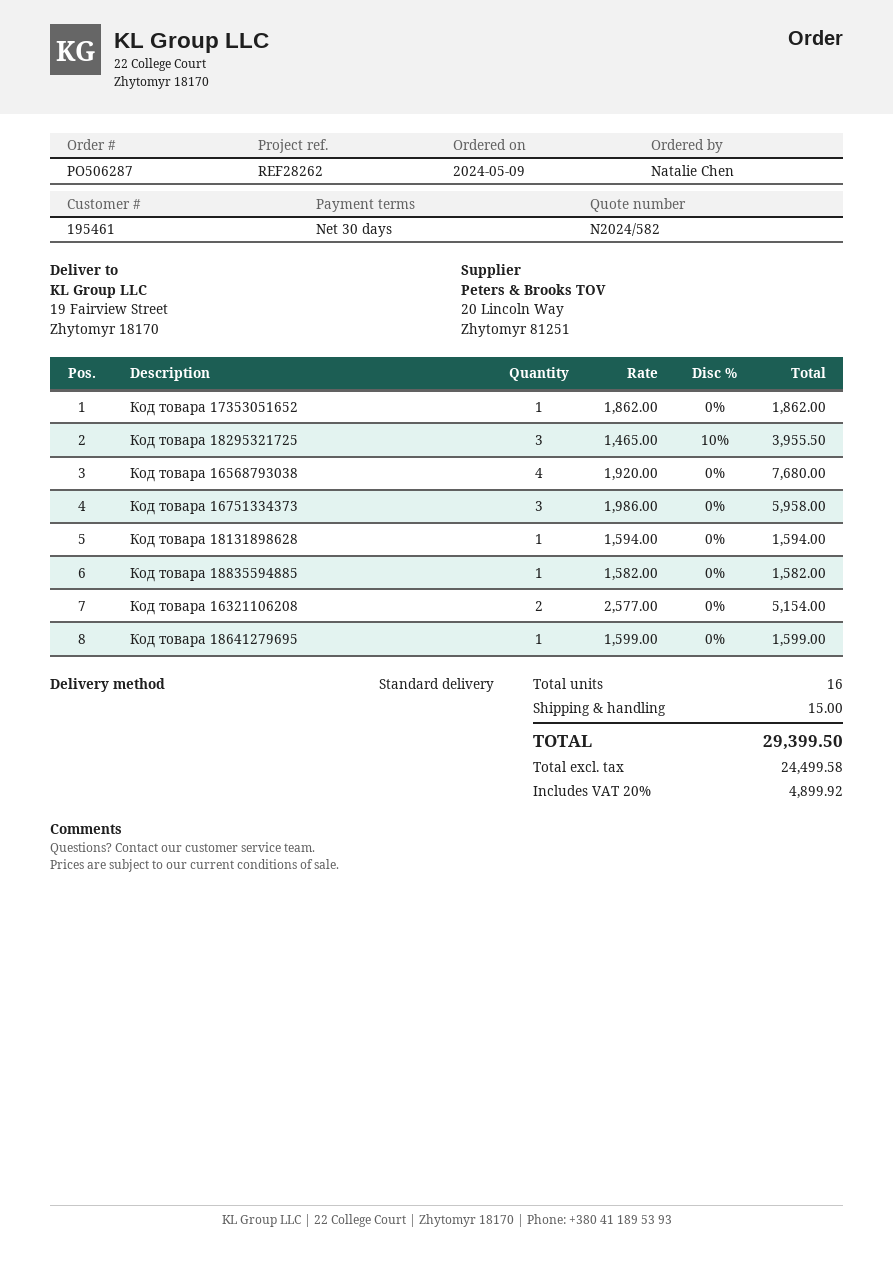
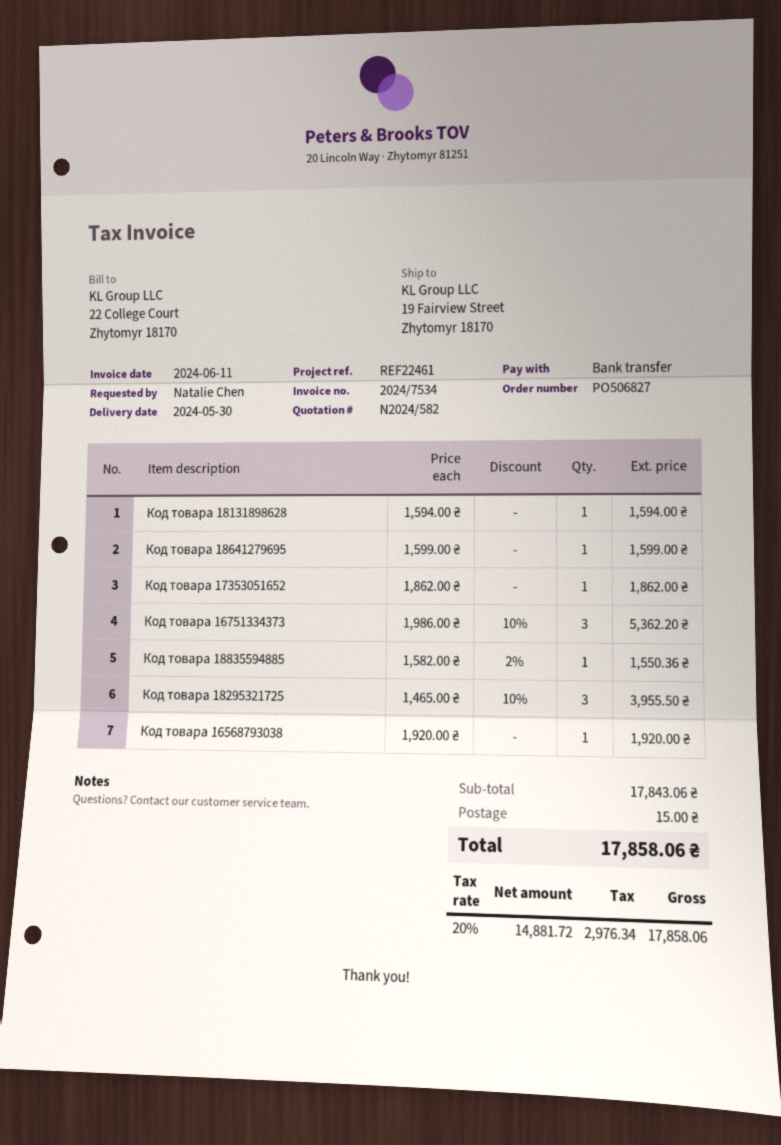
order number: PO506287 -> PO506827
reference: REF28262 -> REF22461
Код товара 16568793038: 4 x 1920.00 = 7680.00 -> 1 x 1920.00 = 1920.00
Код товара 16751334373: 3 x 1986.00 = 5958.00 -> 3 x 1986.00 - 10% = 5362.20
Код товара 18835594885: 1 x 1582.00 = 1582.00 -> 1 x 1582.00 - 2% = 1550.36
Код товара 16321106208: 2 x 2577.00 = 5154.00 -> none
net: 24499.58 -> 14881.72
tax: 20% = 4899.92 -> 20% = 2976.34
total: 29399.50 -> 17858.06

